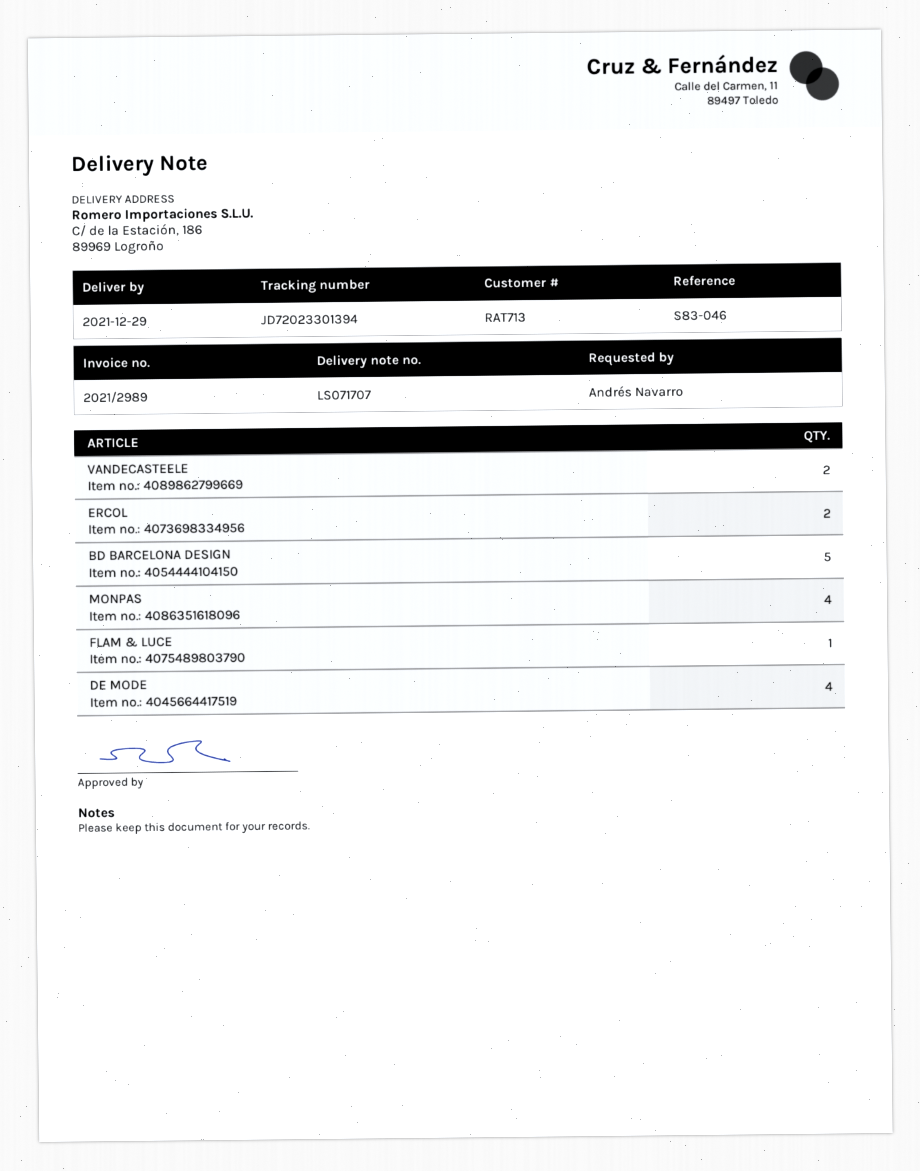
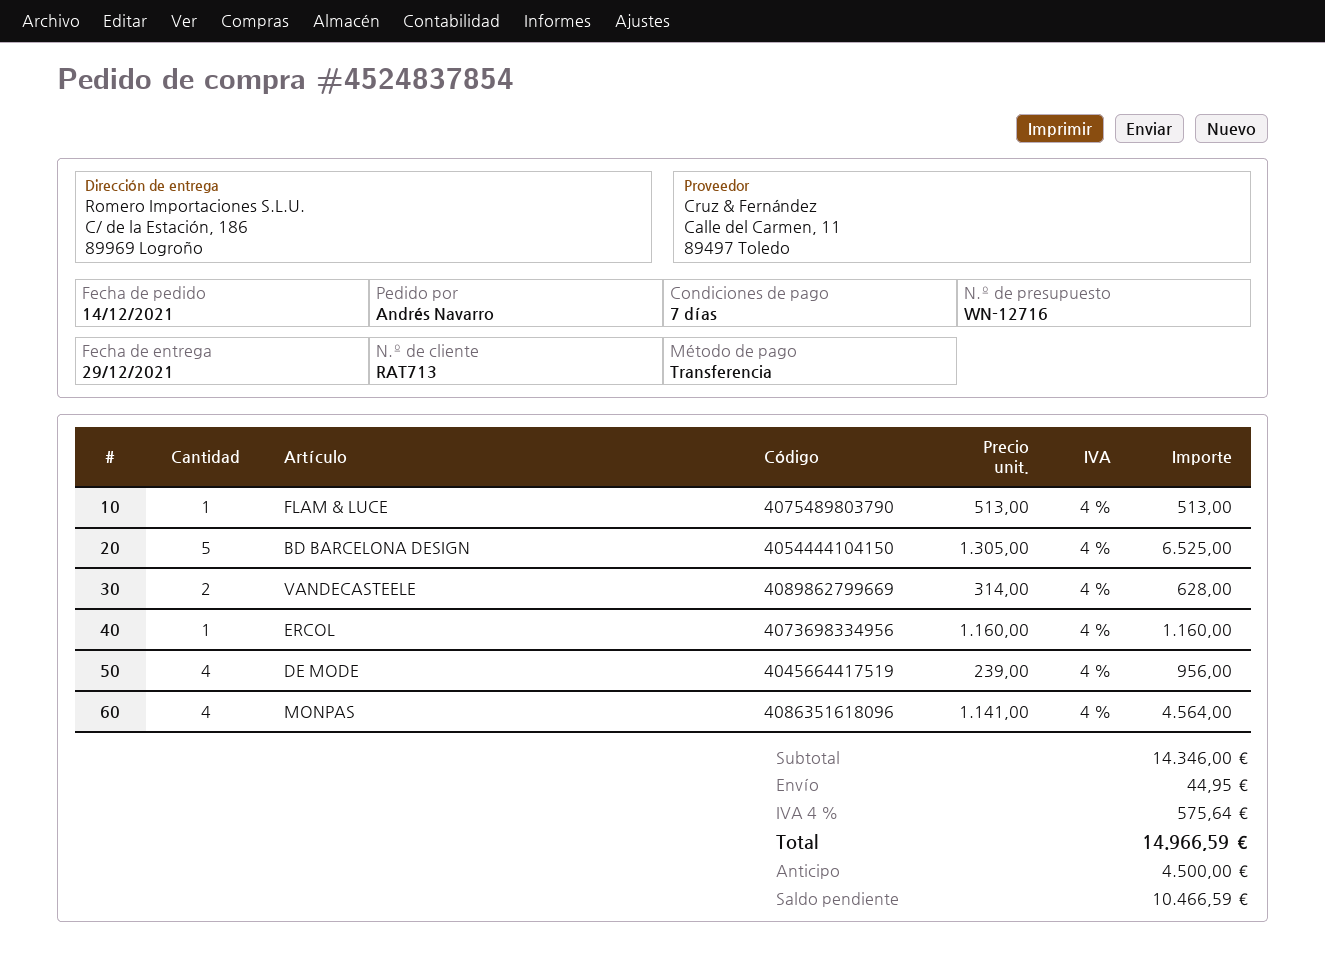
ERCOL: 2 -> 1

